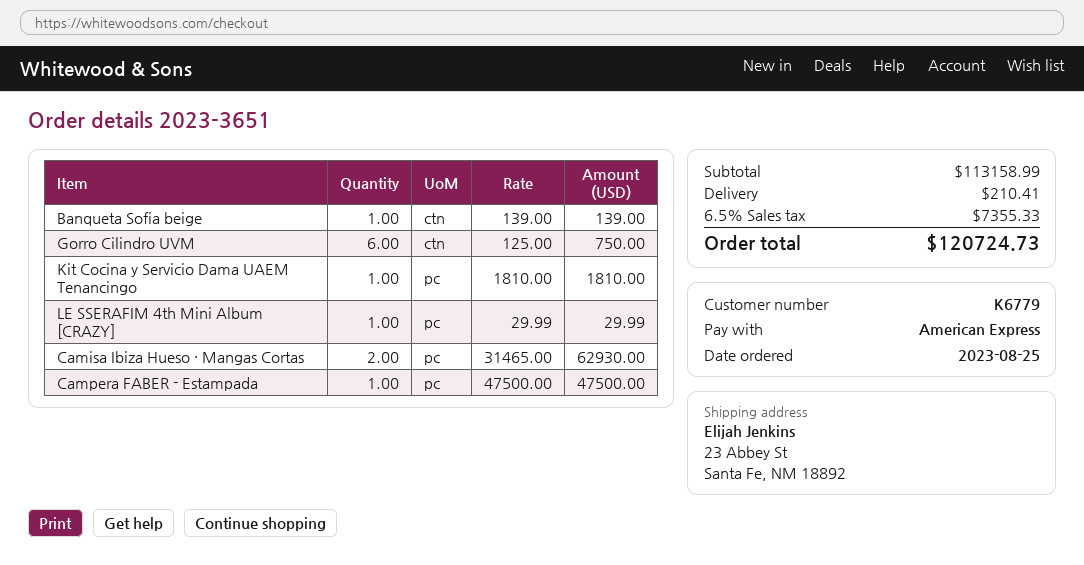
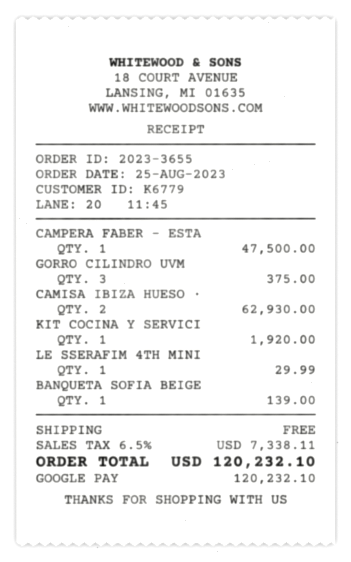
order number: 2023-3651 -> 2023-3655
payment method: American Express -> Google Pay
Gorro Cilindro UVM: 6 for 750.00 -> 3 for 375.00
Kit Cocina y Servicio Dama UAEM Tenancingo: 1 for 1810.00 -> 1 for 1920.00
shipping: 210.41 -> 0.00
tax: 6.5% = 7355.33 -> 6.5% = 7338.11
total: 120724.73 -> 120232.10

